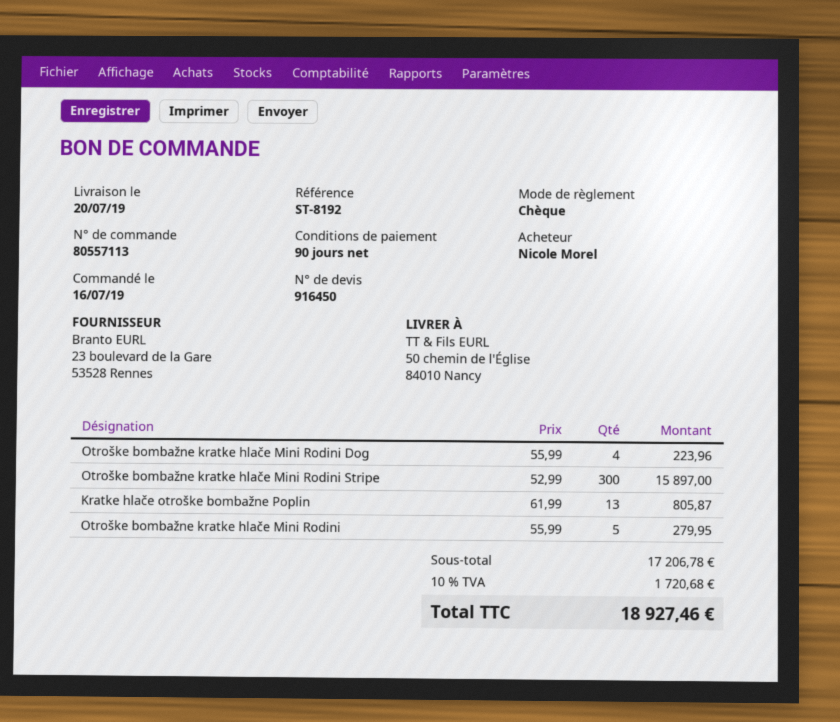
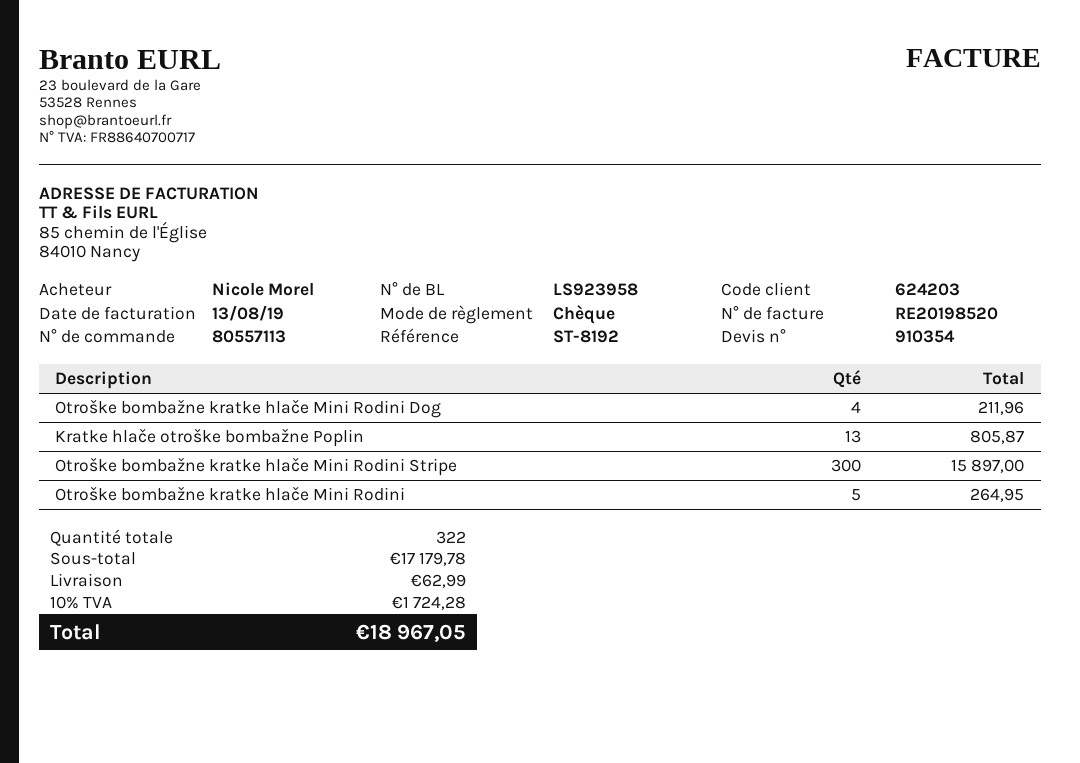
quote number: 916450 -> 910354
Otroške bombažne kratke hlače Mini Rodini Dog: 4 for 223.96 -> 4 for 211.96
Otroške bombažne kratke hlače Mini Rodini: 5 for 279.95 -> 5 for 264.95
subtotal: 17206.78 -> 17179.78
shipping: none -> 62.99
tax: 10% = 1720.68 -> 10% = 1724.28
total: 18927.46 -> 18967.05

